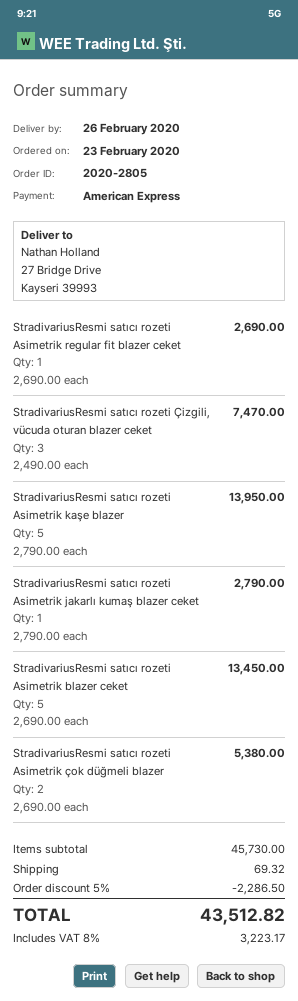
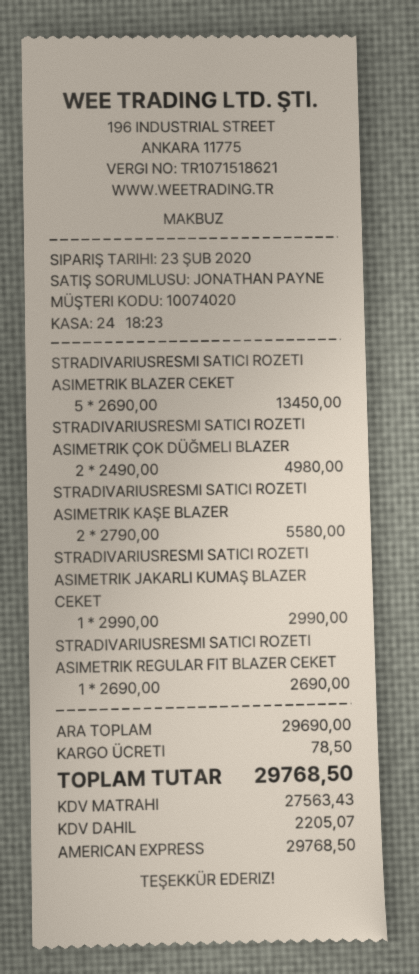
StradivariusResmi satıcı rozeti Çizgili, vücuda oturan blazer ceket: 3 x 2490.00 = 7470.00 -> none
StradivariusResmi satıcı rozeti Asimetrik kaşe blazer: 5 x 2790.00 = 13950.00 -> 2 x 2790.00 = 5580.00
StradivariusResmi satıcı rozeti Asimetrik jakarlı kumaş blazer ceket: 1 x 2790.00 = 2790.00 -> 1 x 2990.00 = 2990.00
StradivariusResmi satıcı rozeti Asimetrik çok düğmeli blazer: 2 x 2690.00 = 5380.00 -> 2 x 2490.00 = 4980.00
subtotal: 45730.00 -> 29690.00
discount: 5% = 2286.50 -> none
shipping: 69.32 -> 78.50
tax: 3223.17 -> 2205.07
total: 43512.82 -> 29768.50

